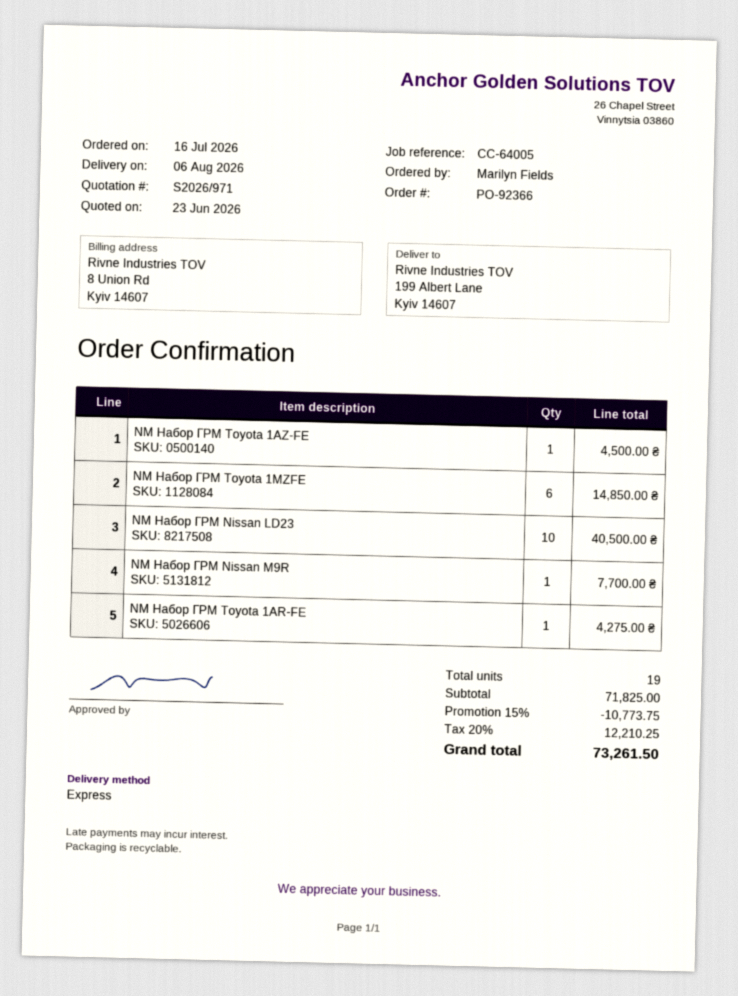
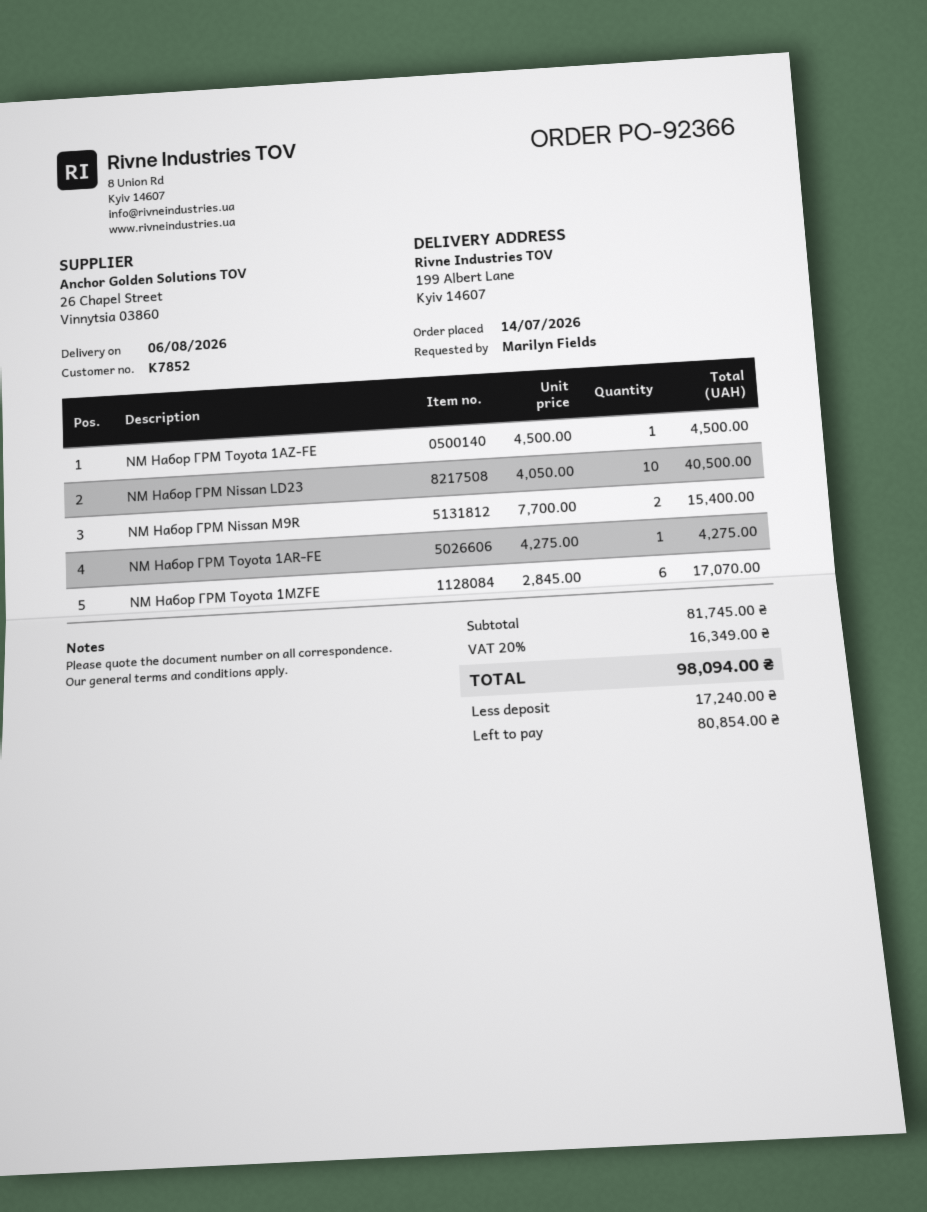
order date: 2026-07-16 -> 2026-07-14
NM Набор ГРМ Toyota 1MZFE: 6 for 14850.00 -> 6 for 17070.00
NM Набор ГРМ Nissan M9R: 1 for 7700.00 -> 2 for 15400.00
subtotal: 71825.00 -> 81745.00
discount: 15% = 10773.75 -> none
tax: 20% = 12210.25 -> 20% = 16349.00
total: 73261.50 -> 98094.00

